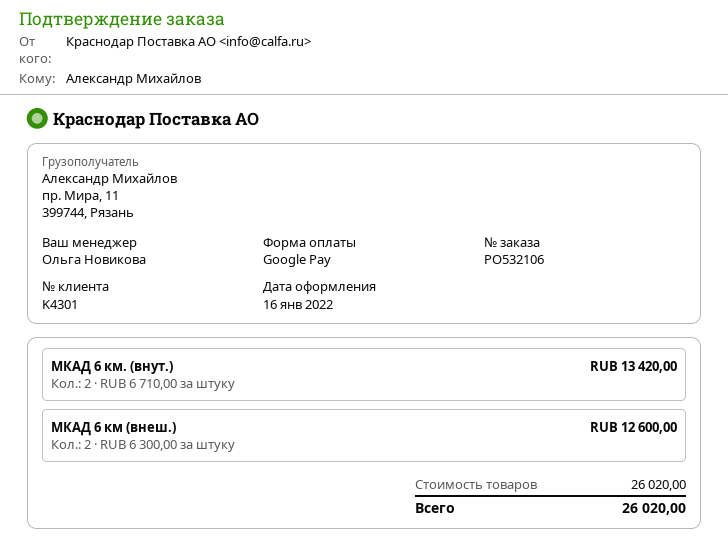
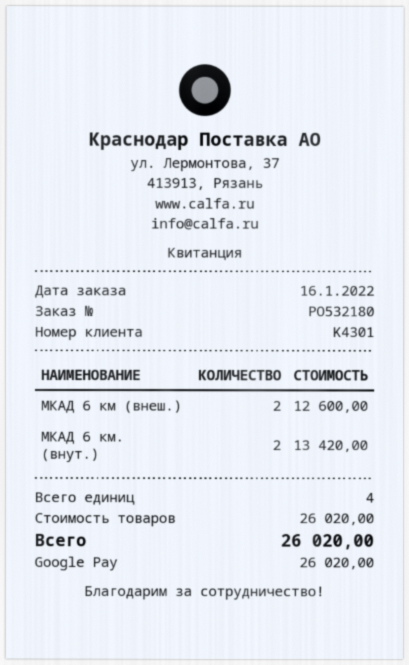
order number: PO532106 -> PO532180

